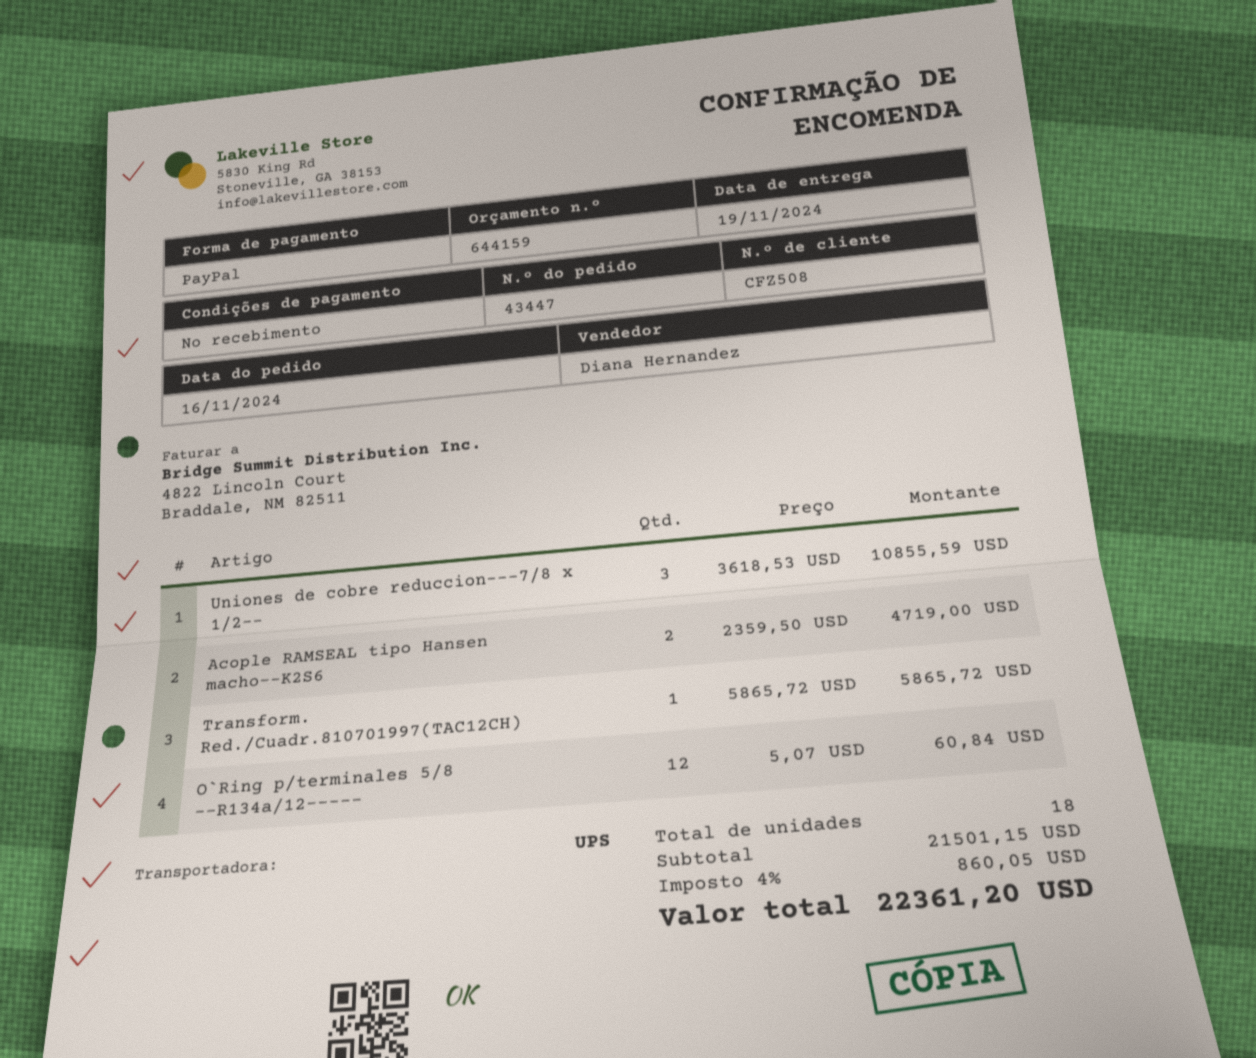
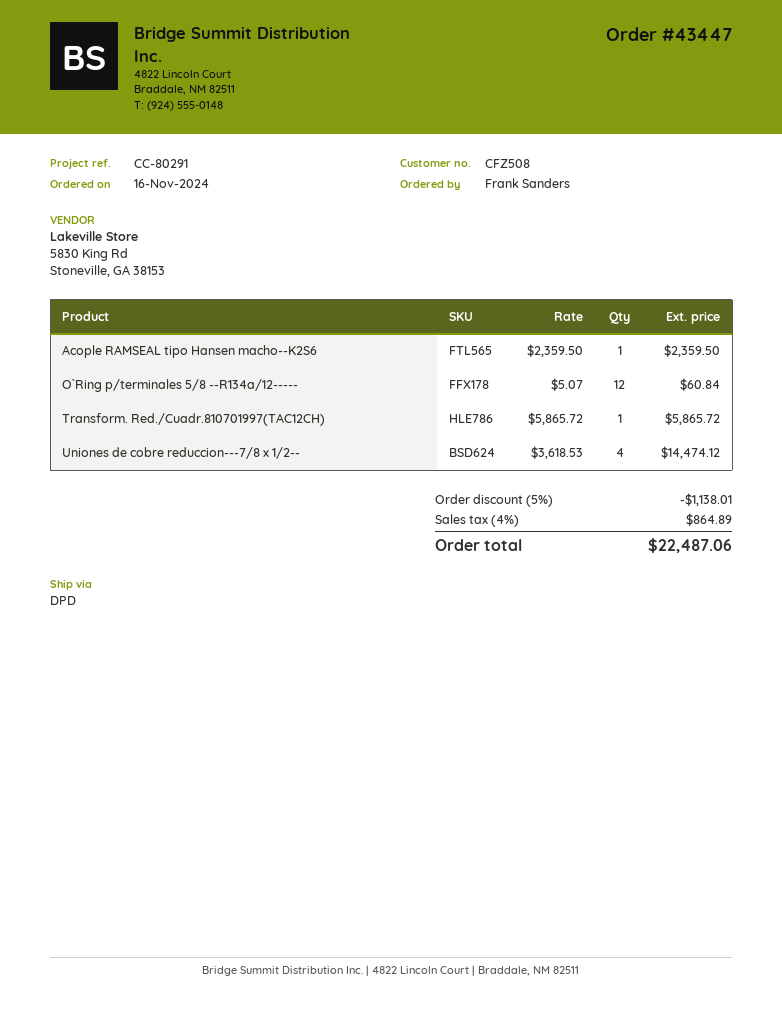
shipping method: UPS -> DPD
Uniones de cobre reduccion---7/8 x 1/2--: 3 x 3618.53 = 10855.59 -> 4 x 3618.53 = 14474.12
Acople RAMSEAL tipo Hansen macho--K2S6: 2 x 2359.50 = 4719.00 -> 1 x 2359.50 = 2359.50
discount: none -> 5% = 1138.01
tax: 4% = 860.05 -> 4% = 864.89
total: 22361.20 -> 22487.06

